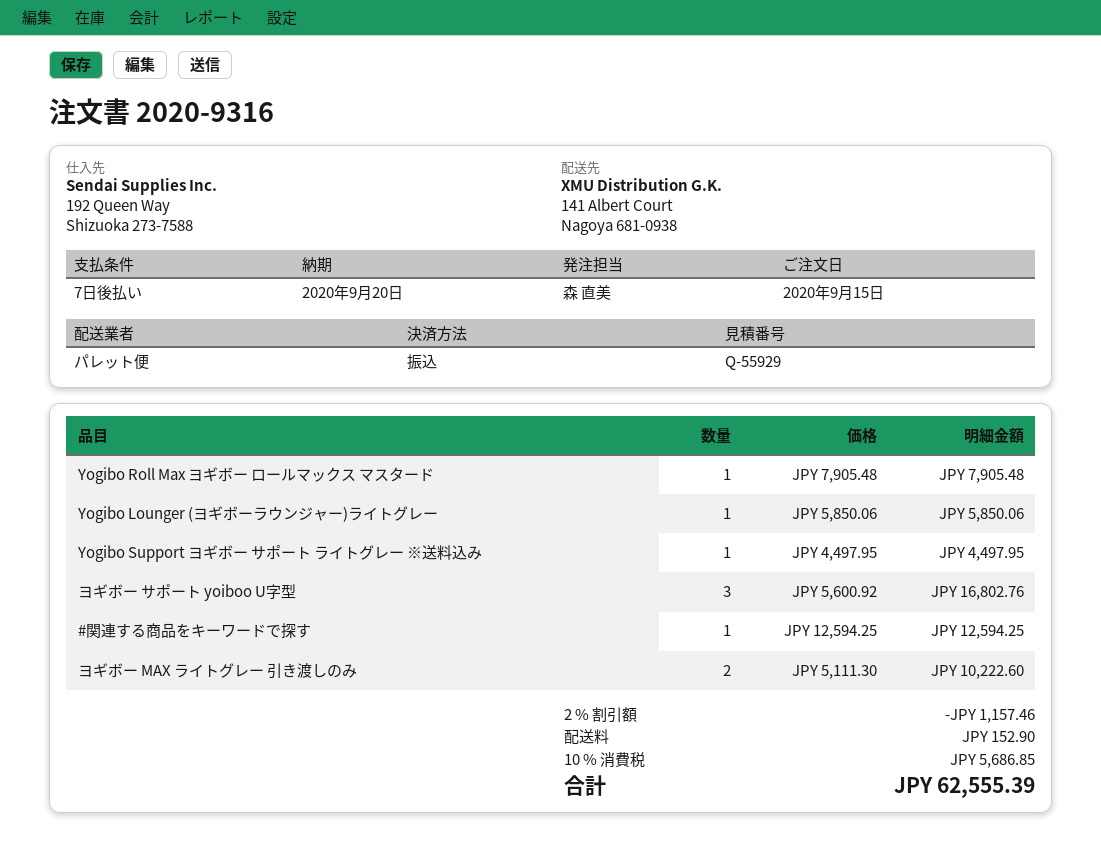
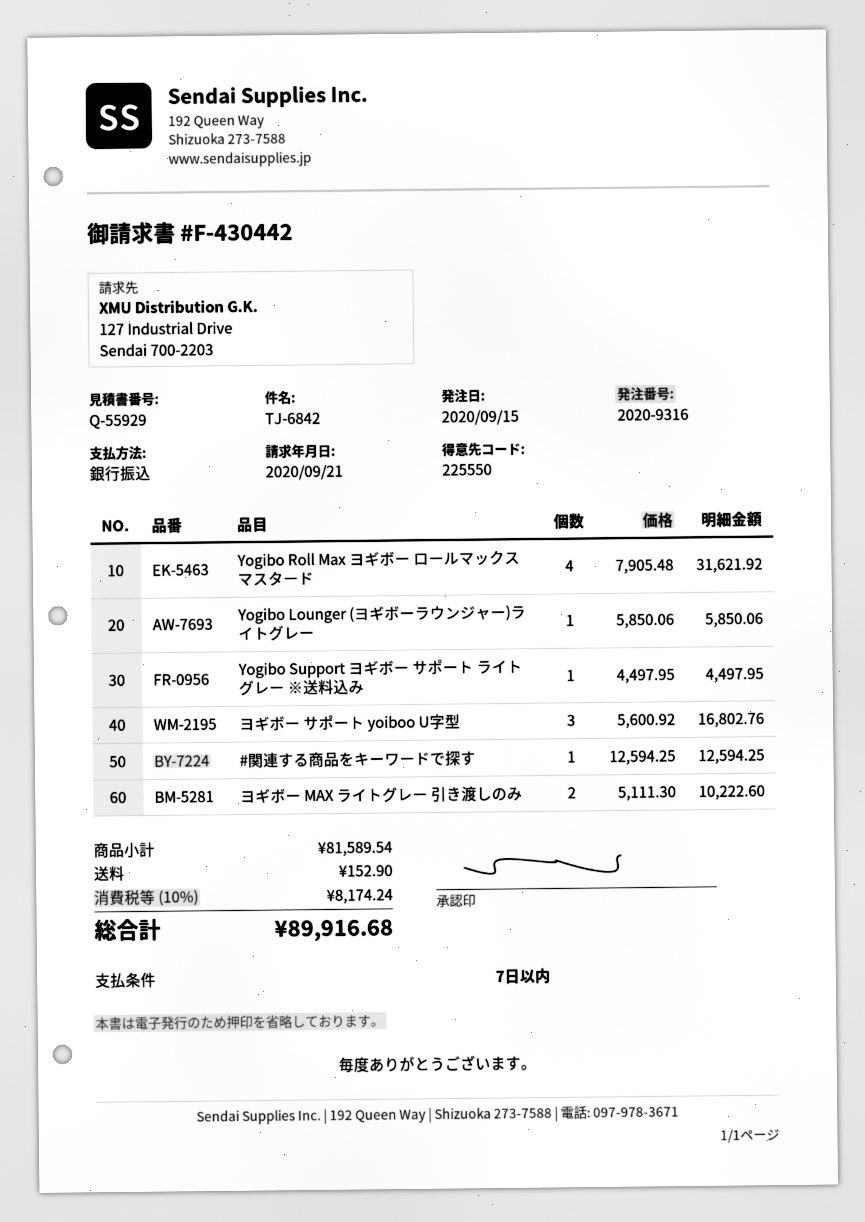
Yogibo Roll Max ヨギボー ロールマックス マスタード: 1 x 7905.48 = 7905.48 -> 4 x 7905.48 = 31621.92
discount: 2% = 1157.46 -> none
tax: 10% = 5686.85 -> 10% = 8174.24
total: 62555.39 -> 89916.68

